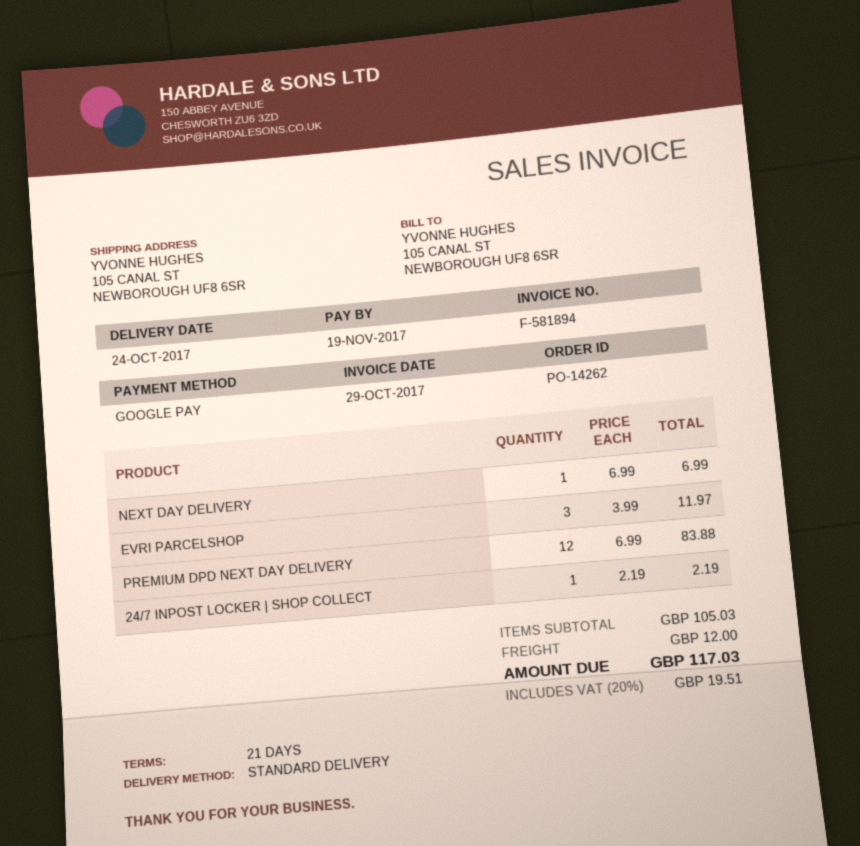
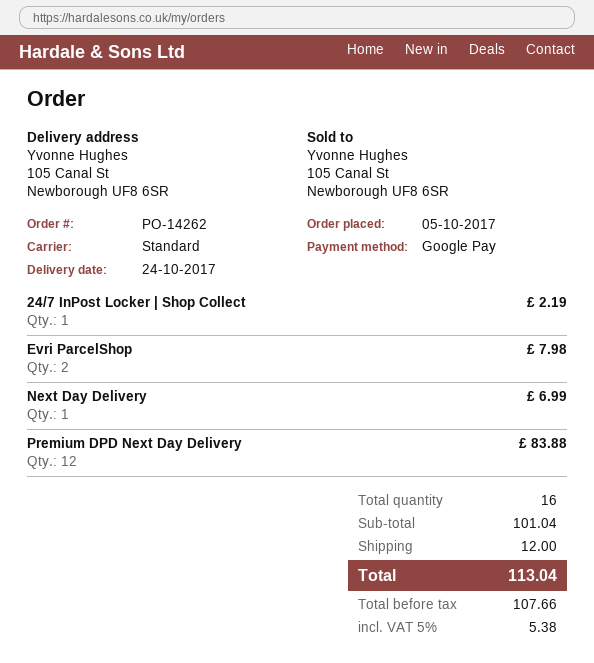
EVRI PARCELSHOP: 3 for 11.97 -> 2 for 7.98
subtotal: 105.03 -> 101.04
tax: 20% = 19.51 -> 5% = 5.38
total: 117.03 -> 113.04

